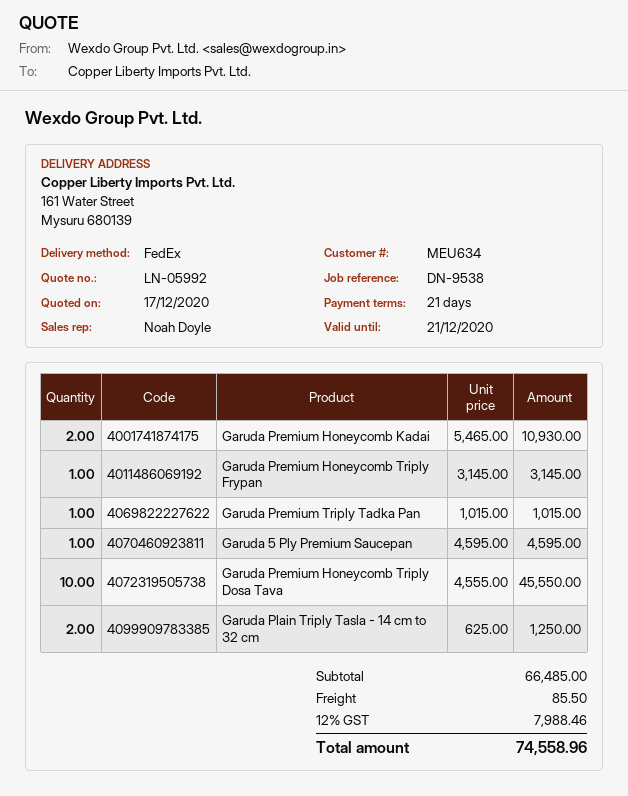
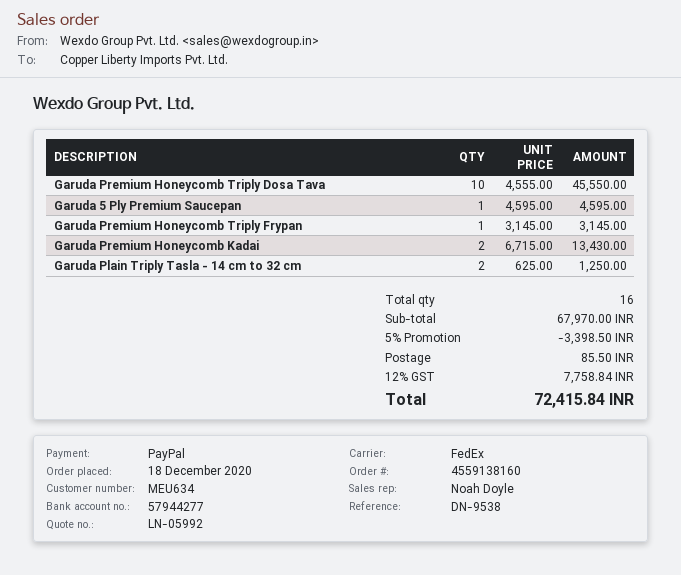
Garuda Premium Honeycomb Kadai: 2 x 5465.00 = 10930.00 -> 2 x 6715.00 = 13430.00
Garuda Premium Triply Tadka Pan: 1 x 1015.00 = 1015.00 -> none
subtotal: 66485.00 -> 67970.00
discount: none -> 5% = 3398.50
tax: 12% = 7988.46 -> 12% = 7758.84
total: 74558.96 -> 72415.84

